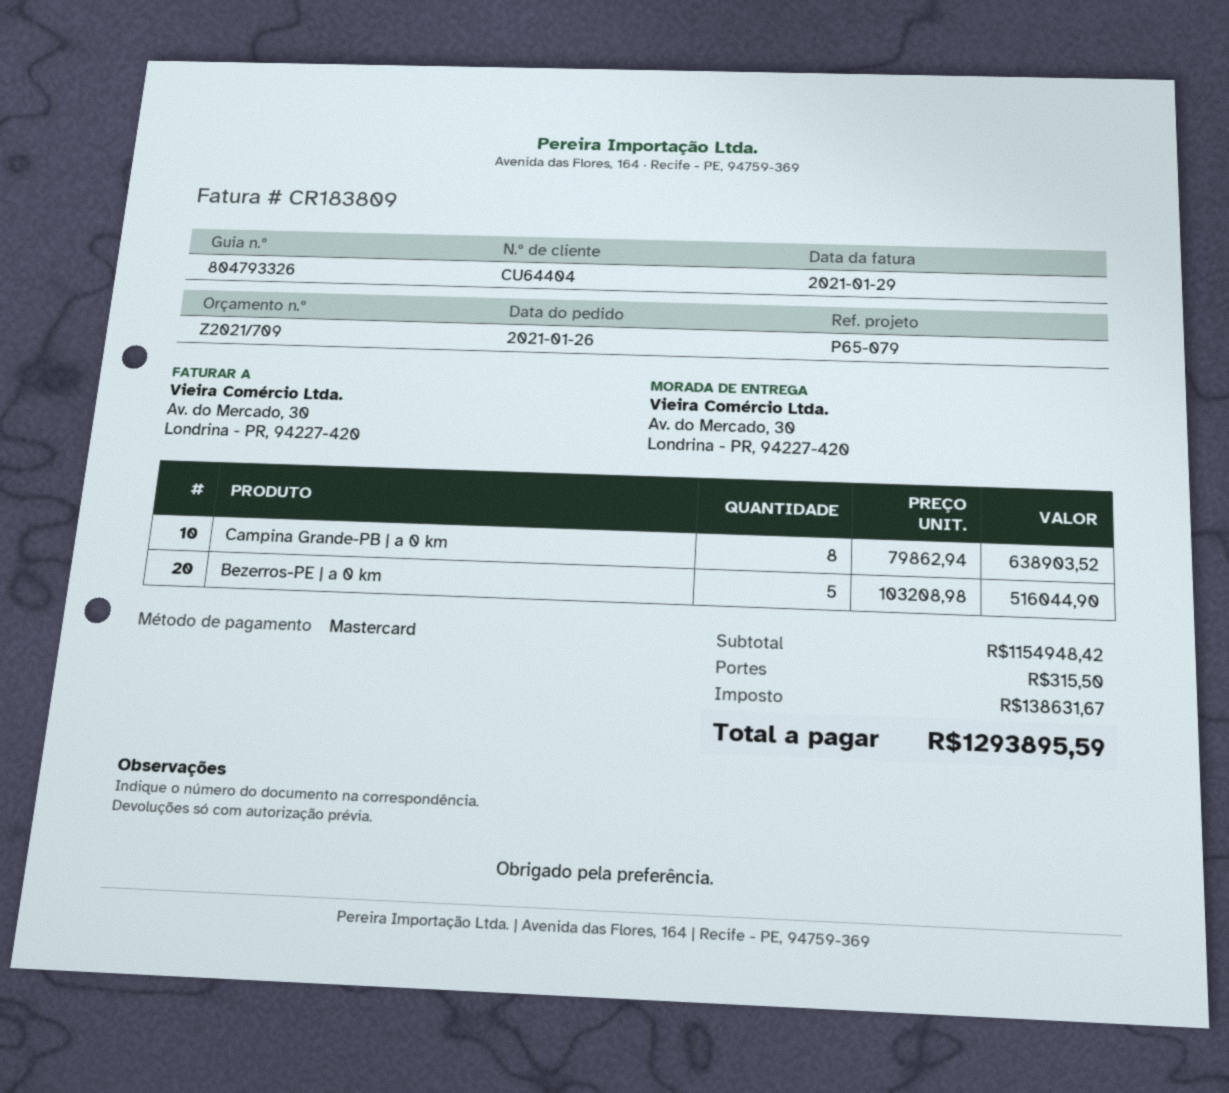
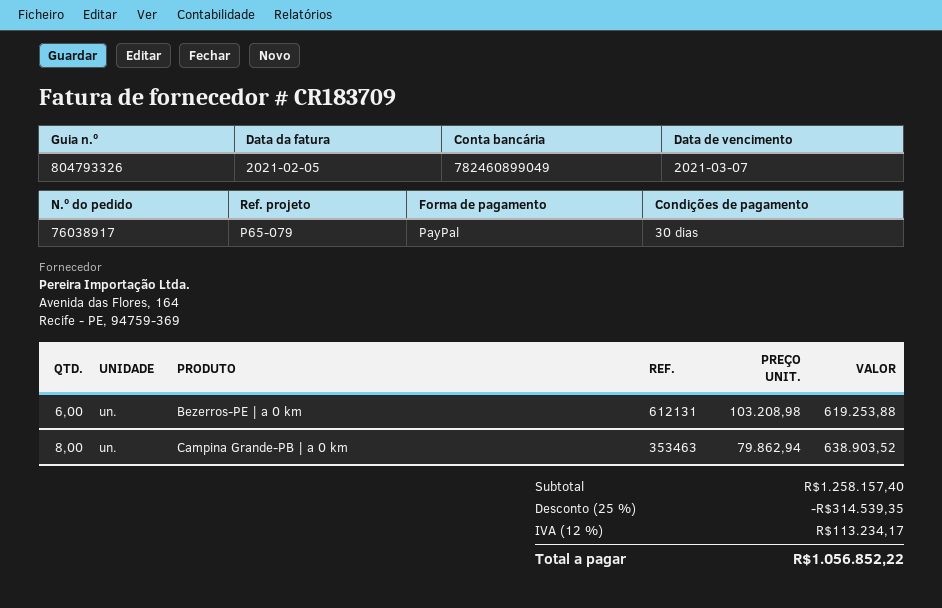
invoice number: CR183809 -> CR183709
invoice date: 2021-01-29 -> 2021-02-05
payment method: Mastercard -> PayPal
Bezerros-PE | a 0 km: 5 x 103208.98 = 516044.90 -> 6 x 103208.98 = 619253.88
subtotal: 1154948.42 -> 1258157.40
discount: none -> 25% = 314539.35
shipping: 315.50 -> none
tax: 138631.67 -> 113234.17
total: 1293895.59 -> 1056852.22

